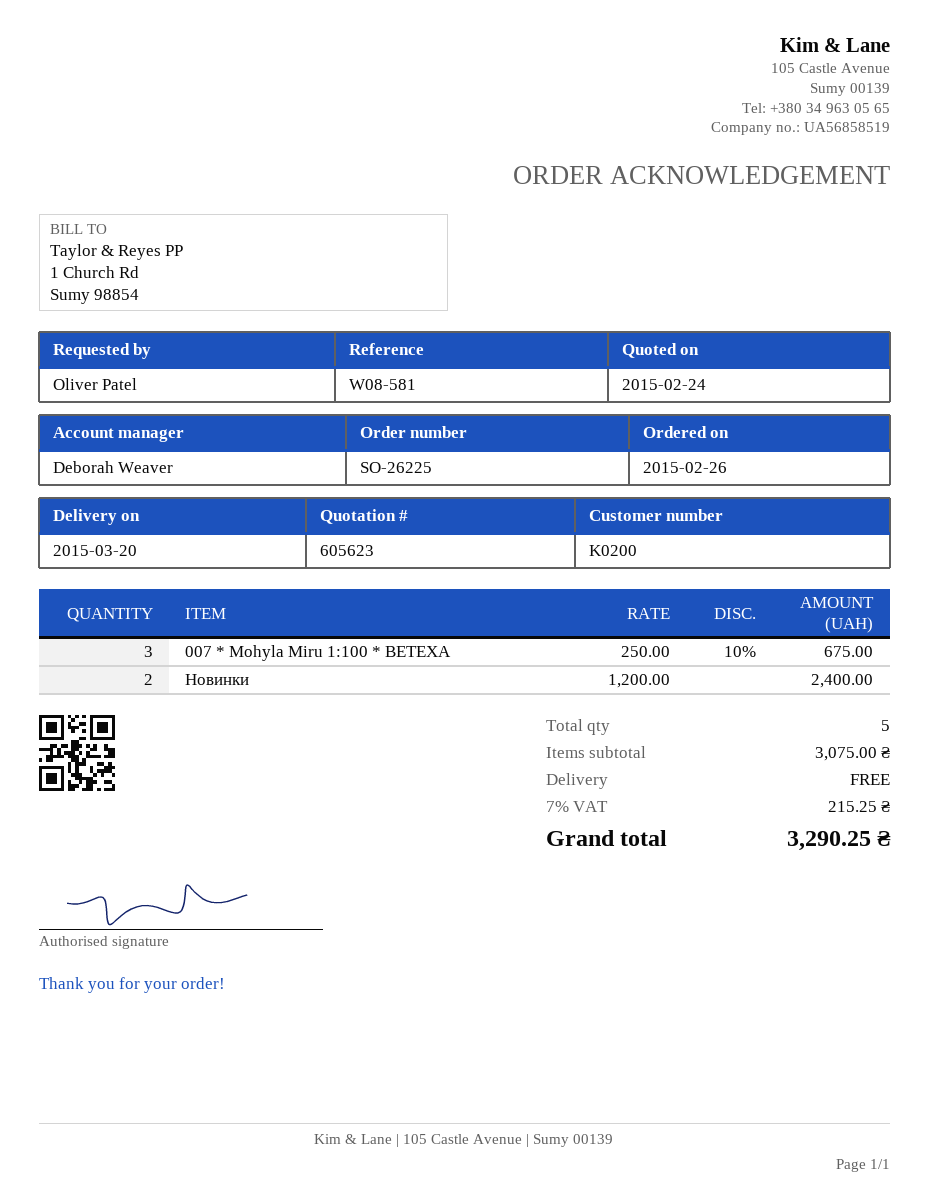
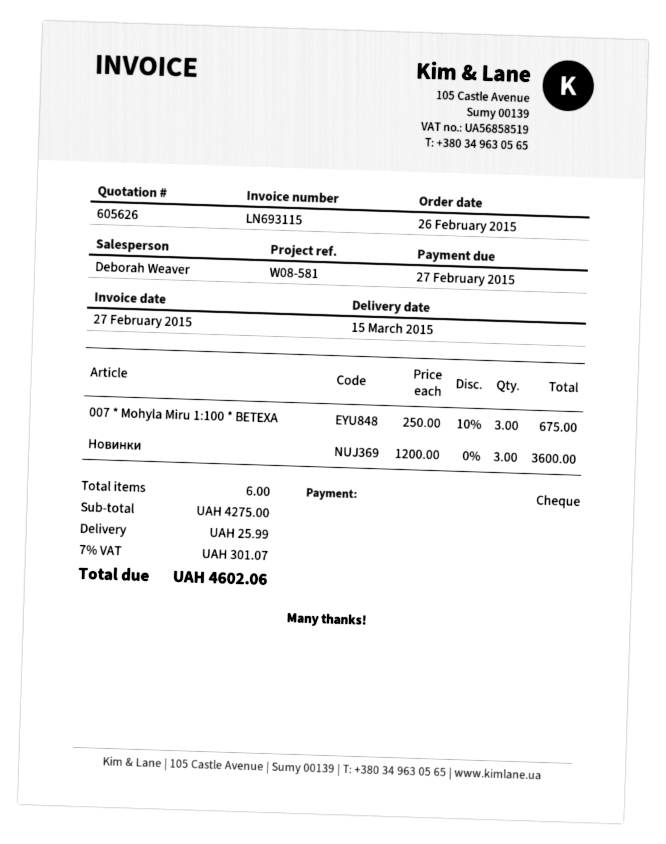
quote number: 605623 -> 605626
delivery date: 2015-03-20 -> 2015-03-15
Новинки: 2 x 1200.00 = 2400.00 -> 3 x 1200.00 = 3600.00
total quantity: 5 -> 6
subtotal: 3075.00 -> 4275.00
shipping: 0.00 -> 25.99
tax: 7% = 215.25 -> 7% = 301.07
total: 3290.25 -> 4602.06

